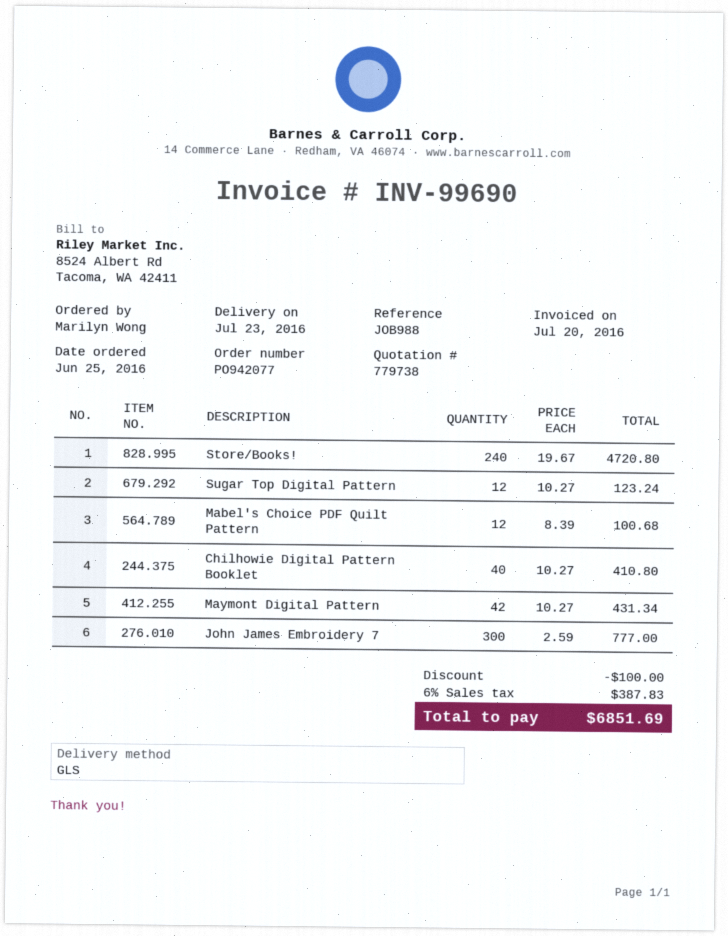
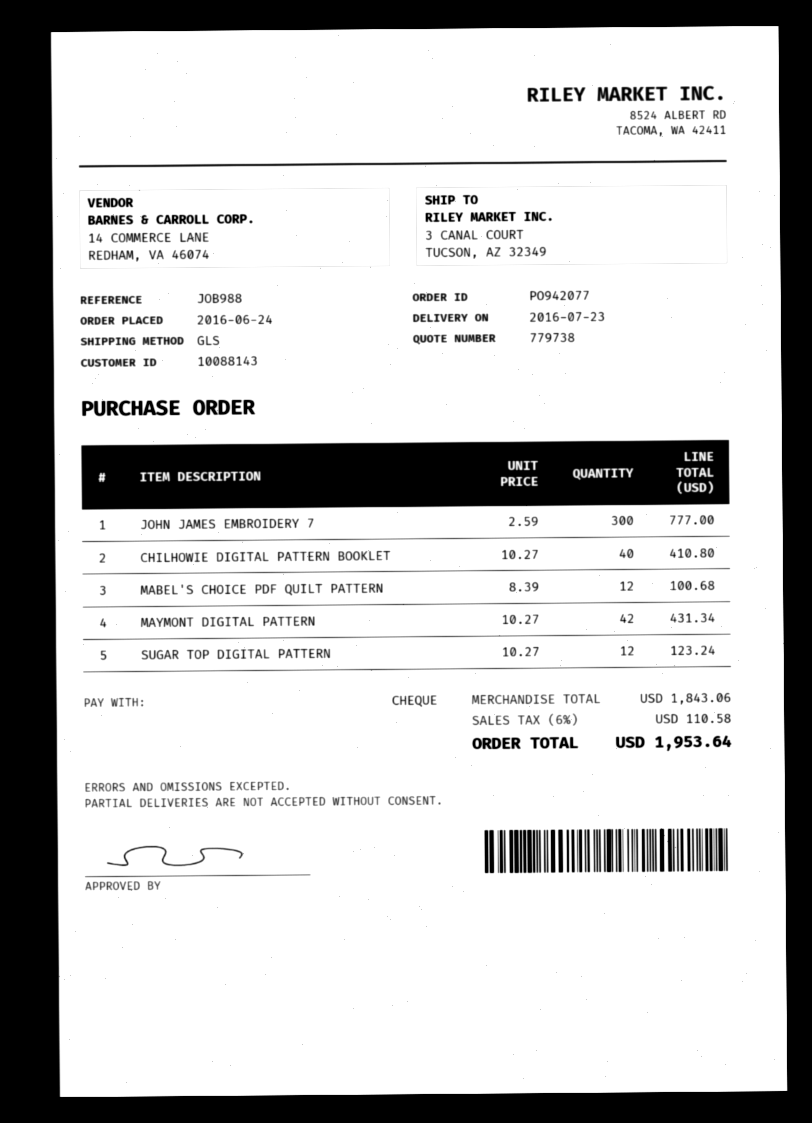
order date: 2016-06-25 -> 2016-06-24
Store/Books!: 240 x 19.67 = 4720.80 -> none
discount: 100.00 -> none
tax: 6% = 387.83 -> 6% = 110.58
total: 6851.69 -> 1953.64

